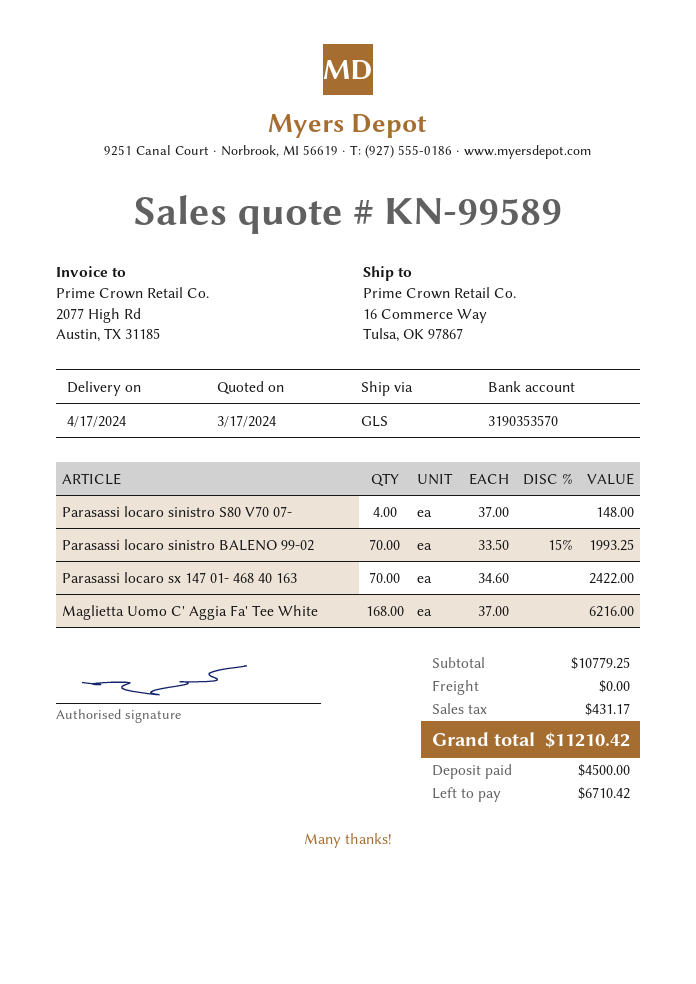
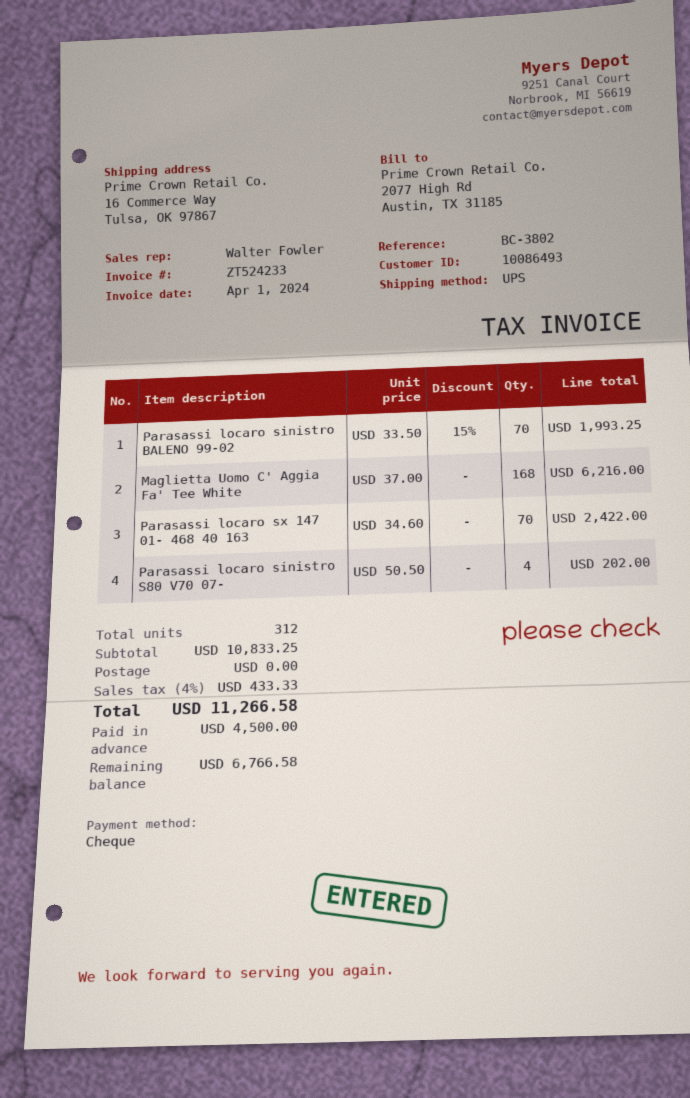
shipping method: GLS -> UPS
Parasassi locaro sinistro S80 V70 07-: 4 x 37.00 = 148.00 -> 4 x 50.50 = 202.00
subtotal: 10779.25 -> 10833.25
tax: 431.17 -> 433.33
total: 11210.42 -> 11266.58
balance: 6710.42 -> 6766.58

